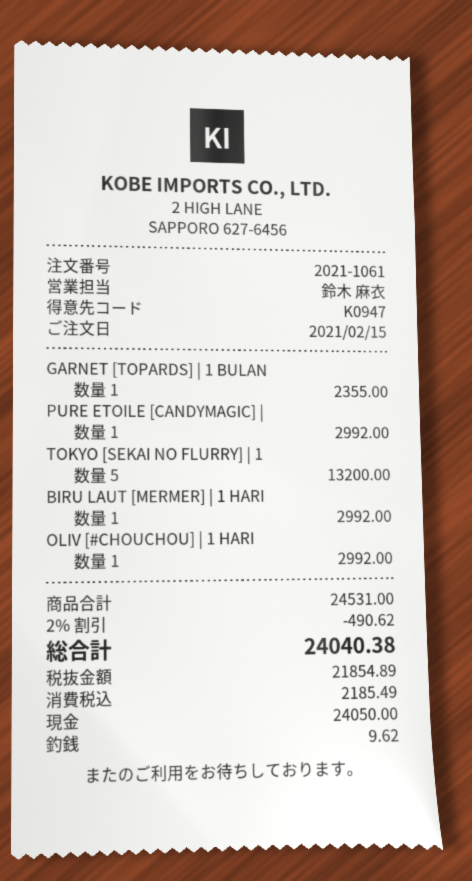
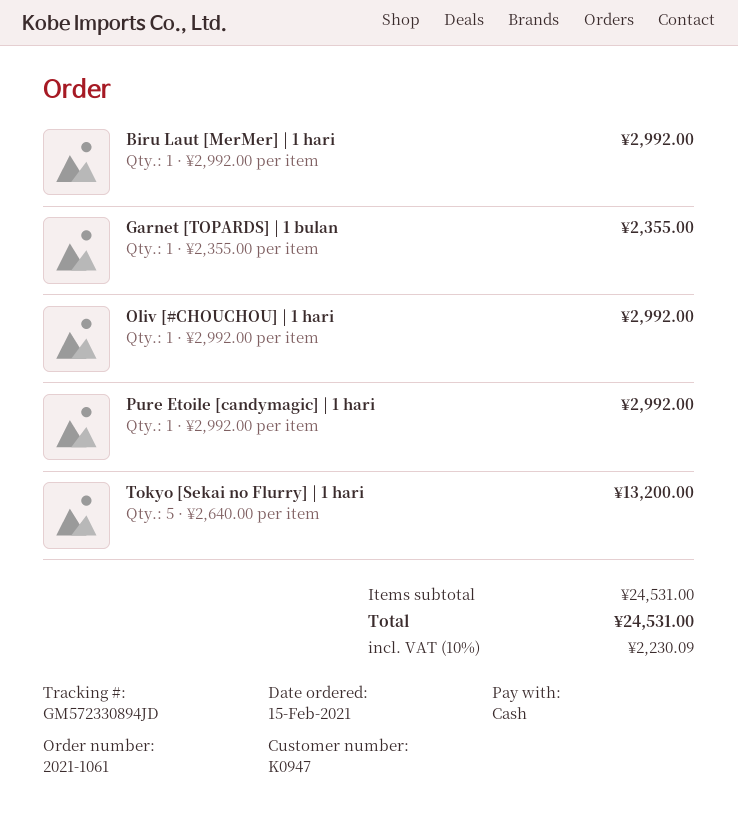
discount: 2% = 490.62 -> none
tax: 2185.49 -> 2230.09
total: 24040.38 -> 24531.00

